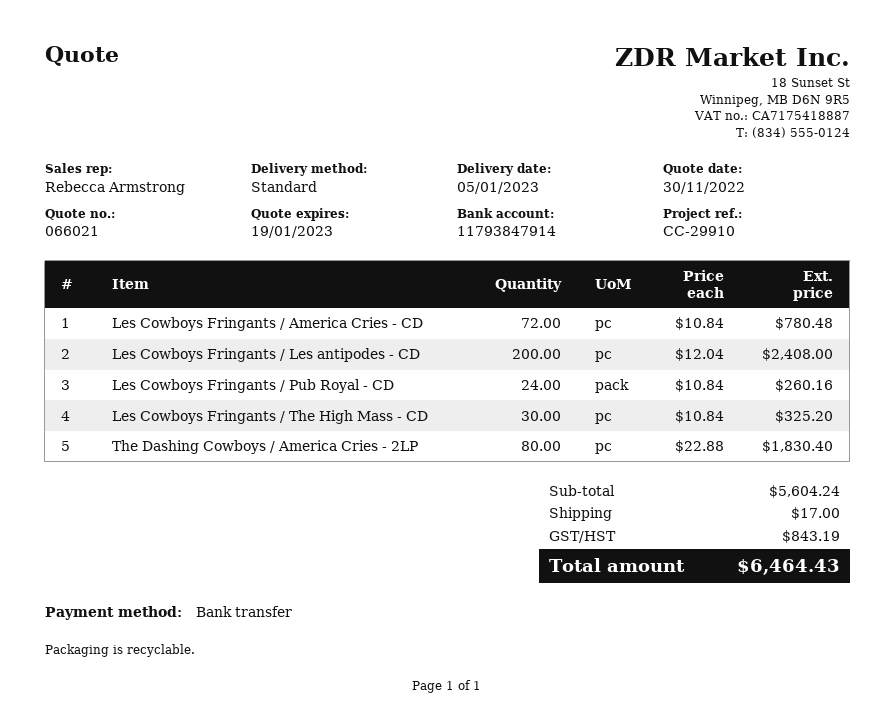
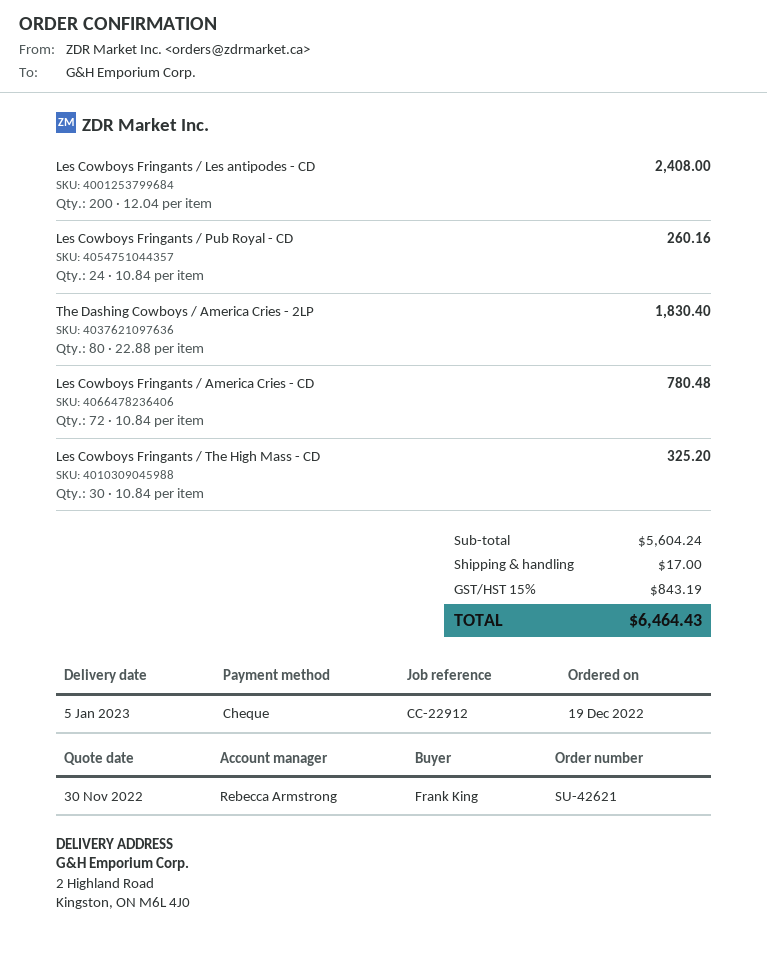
reference: CC-29910 -> CC-22912
payment method: bank transfer -> cheque

